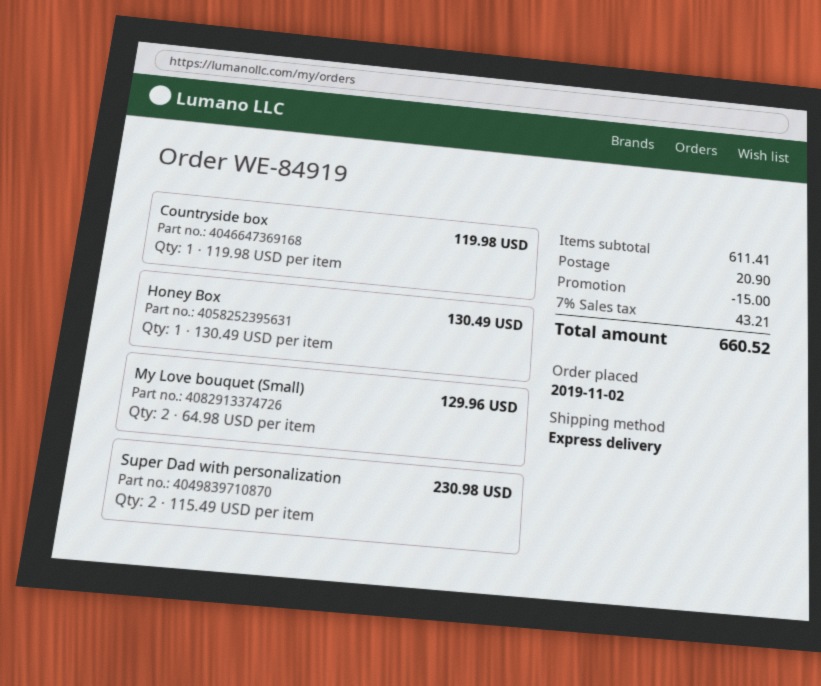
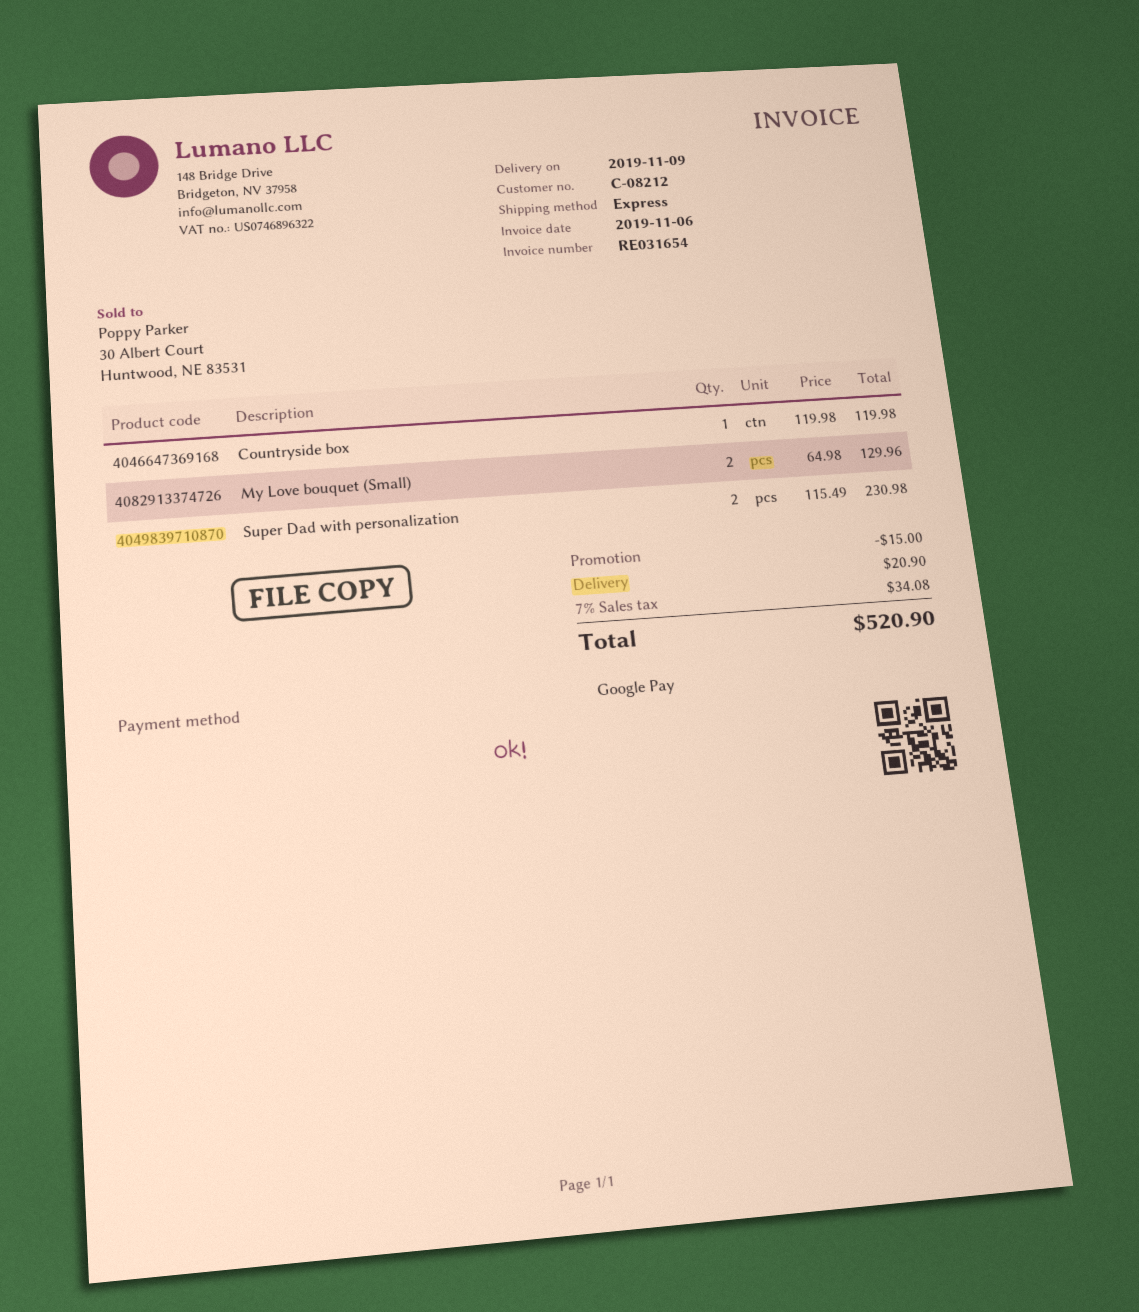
Honey Box: 1 x 130.49 = 130.49 -> none
tax: 7% = 43.21 -> 7% = 34.08
total: 660.52 -> 520.90

